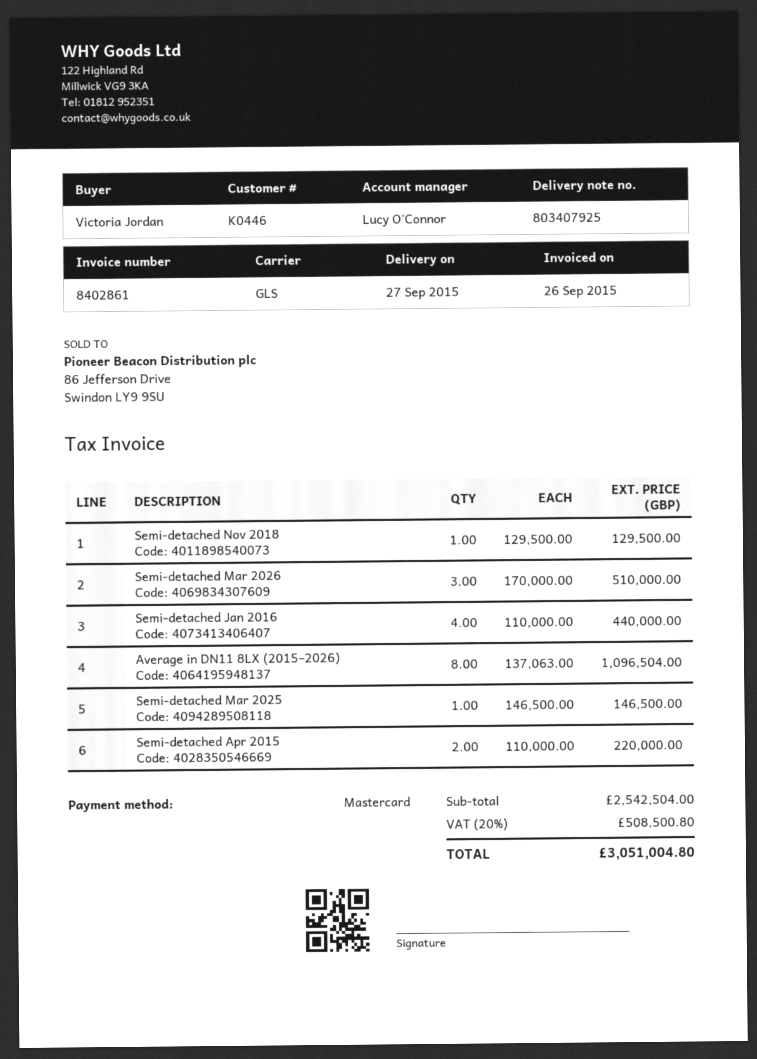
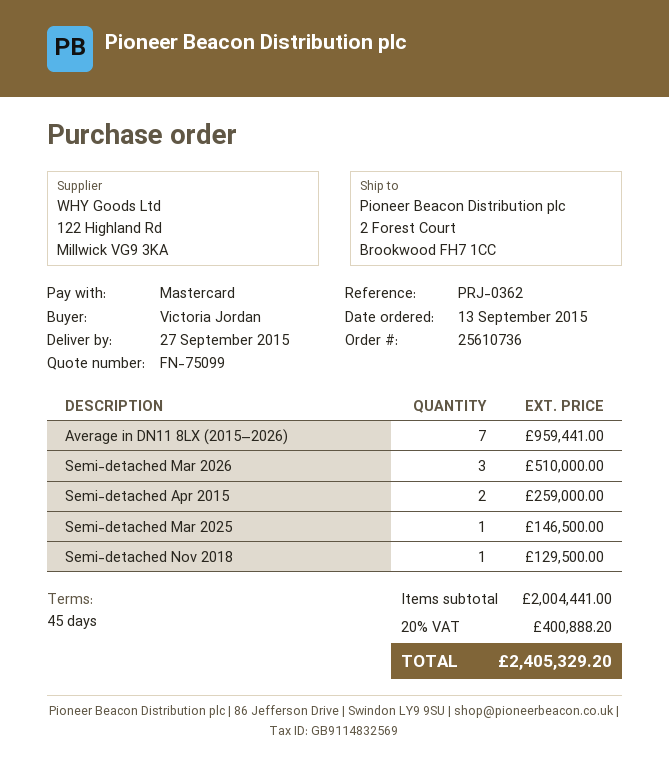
Semi-detached Jan 2016: 4 for 440000.00 -> none
Average in DN11 8LX (2015–2026): 8 for 1096504.00 -> 7 for 959441.00
Semi-detached Apr 2015: 2 for 220000.00 -> 2 for 259000.00
subtotal: 2542504.00 -> 2004441.00
tax: 20% = 508500.80 -> 20% = 400888.20
total: 3051004.80 -> 2405329.20

